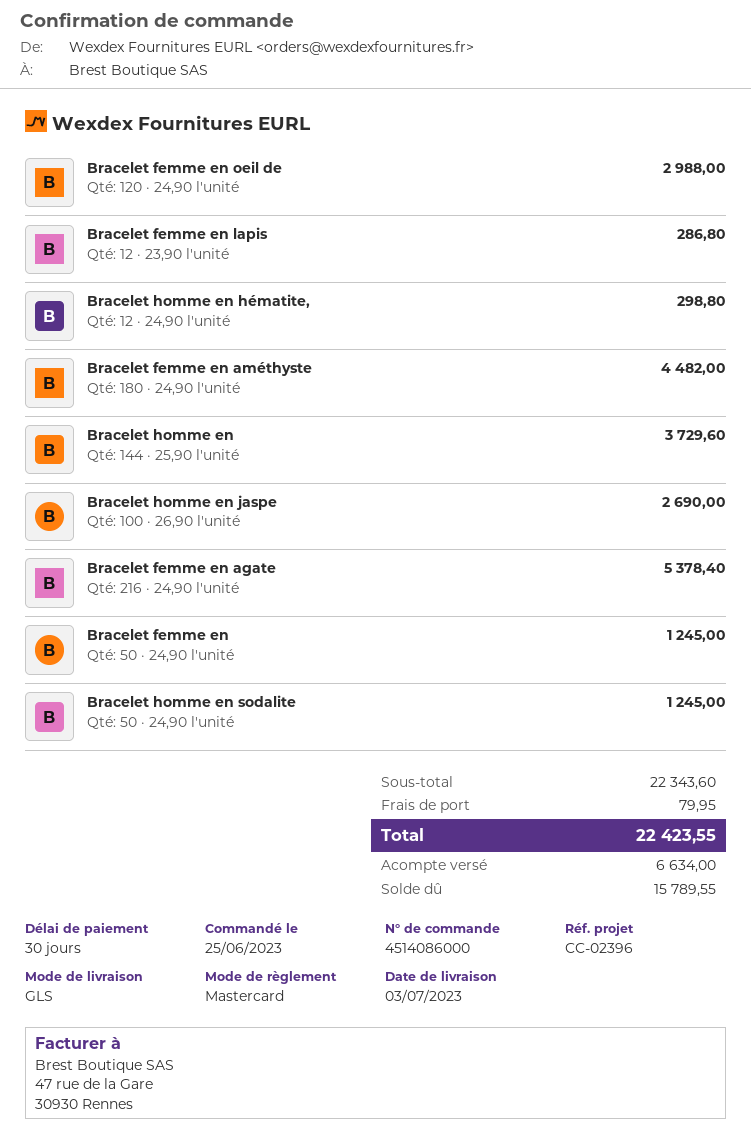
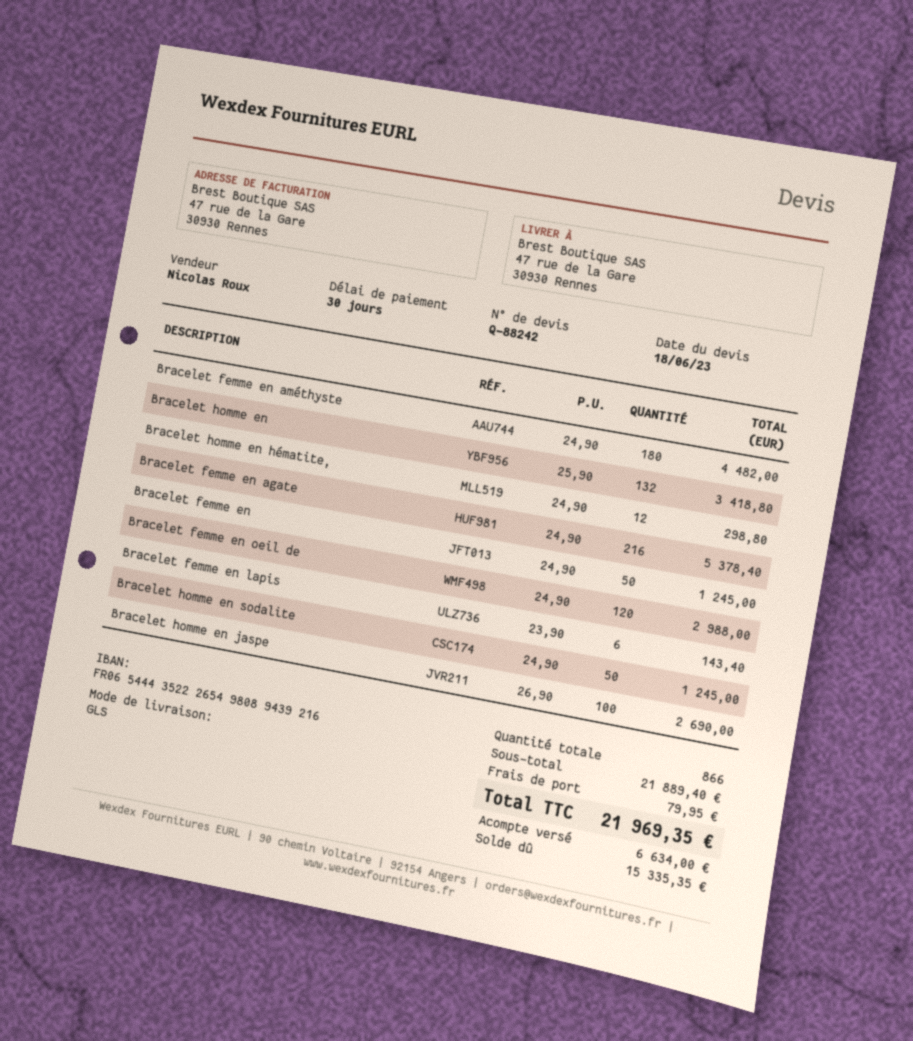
Bracelet femme en lapis: 12 x 23.90 = 286.80 -> 6 x 23.90 = 143.40
Bracelet homme en: 144 x 25.90 = 3729.60 -> 132 x 25.90 = 3418.80
subtotal: 22343.60 -> 21889.40
total: 22423.55 -> 21969.35
balance: 15789.55 -> 15335.35

